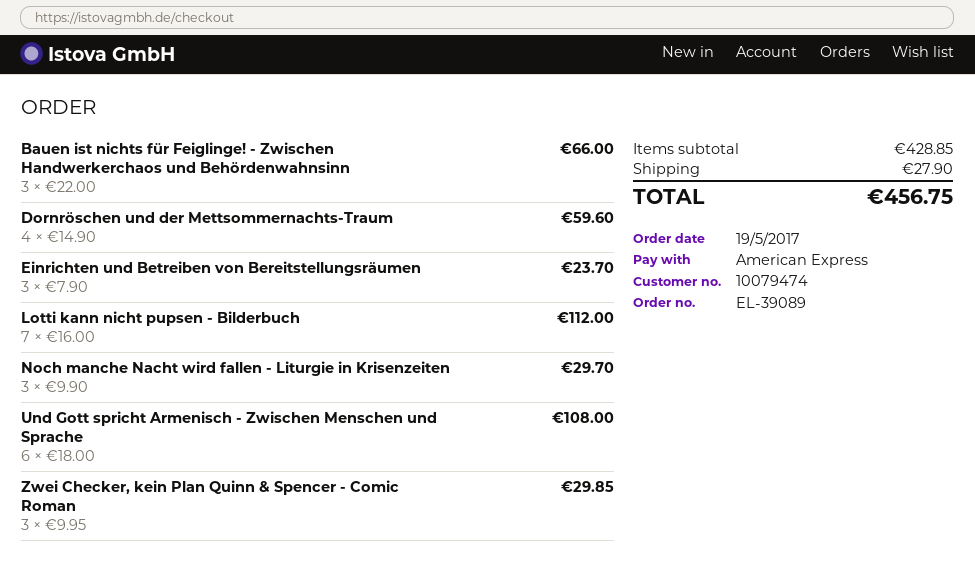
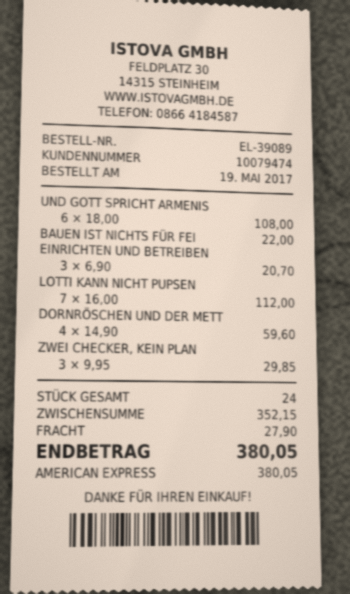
Bauen ist nichts für Feiglinge! - Zwischen Handwerkerchaos und Behördenwahnsinn: 3 x 22.00 = 66.00 -> 1 x 22.00 = 22.00
Einrichten und Betreiben von Bereitstellungsräumen: 3 x 7.90 = 23.70 -> 3 x 6.90 = 20.70
Noch manche Nacht wird fallen - Liturgie in Krisenzeiten: 3 x 9.90 = 29.70 -> none
subtotal: 428.85 -> 352.15
total: 456.75 -> 380.05

